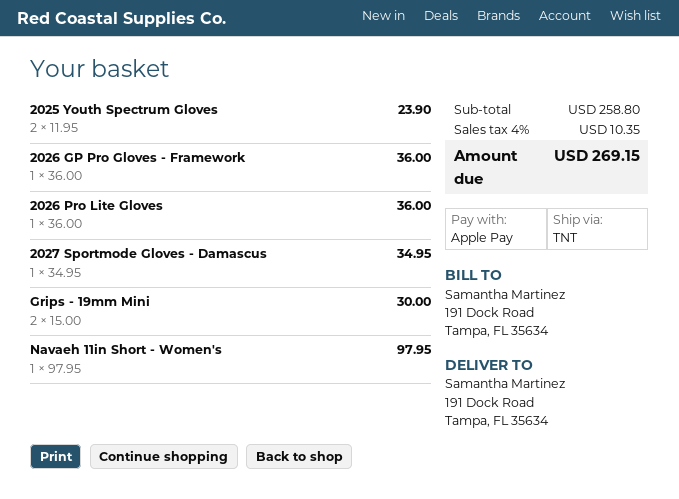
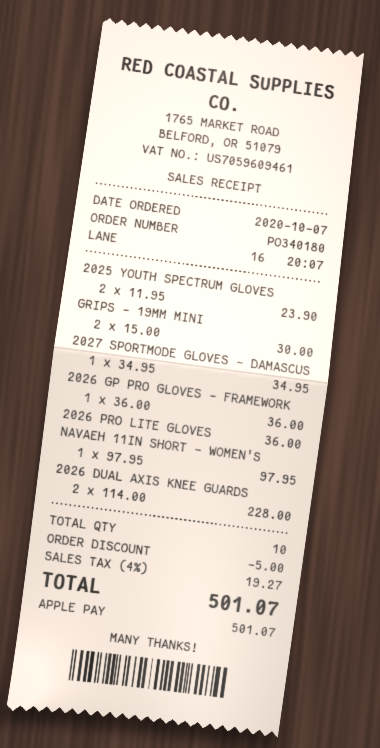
2026 DUAL AXIS KNEE GUARDS: none -> 2 x 114.00 = 228.00
discount: none -> 5.00
tax: 4% = 10.35 -> 4% = 19.27
total: 269.15 -> 501.07

